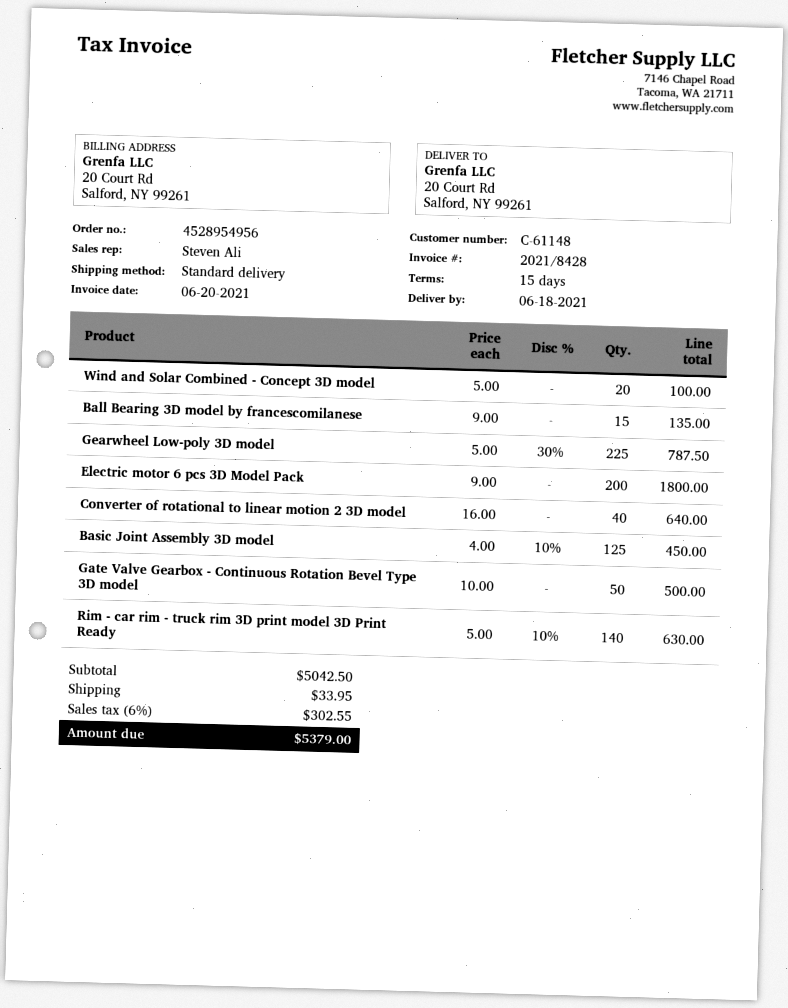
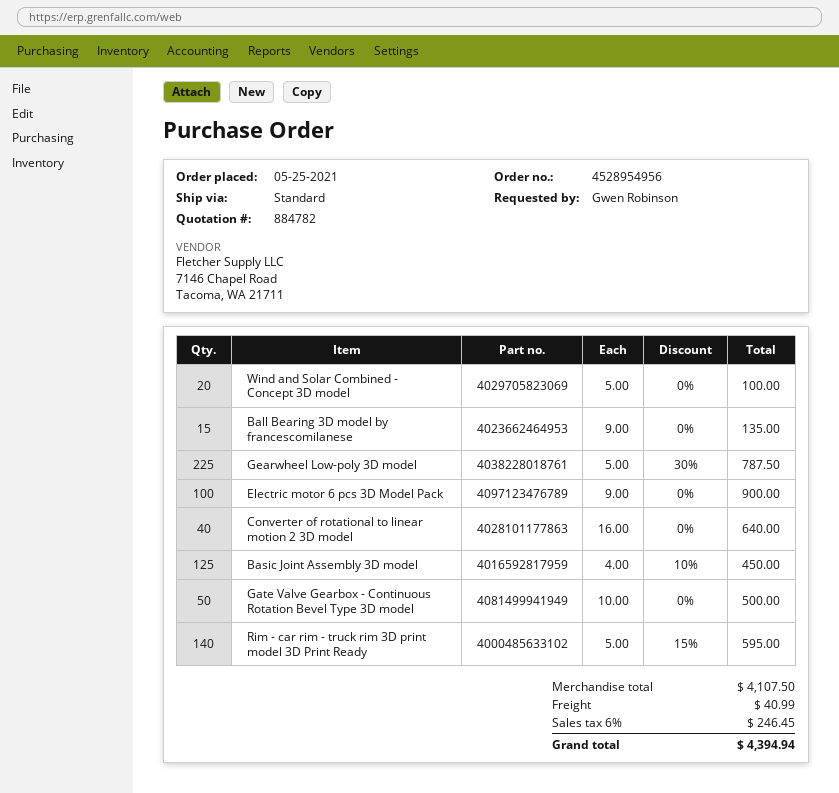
Electric motor 6 pcs 3D Model Pack: 200 x 9.00 = 1800.00 -> 100 x 9.00 = 900.00
Rim - car rim - truck rim 3D print model 3D Print Ready: 140 x 5.00 - 10% = 630.00 -> 140 x 5.00 - 15% = 595.00
subtotal: 5042.50 -> 4107.50
shipping: 33.95 -> 40.99
tax: 6% = 302.55 -> 6% = 246.45
total: 5379.00 -> 4394.94

